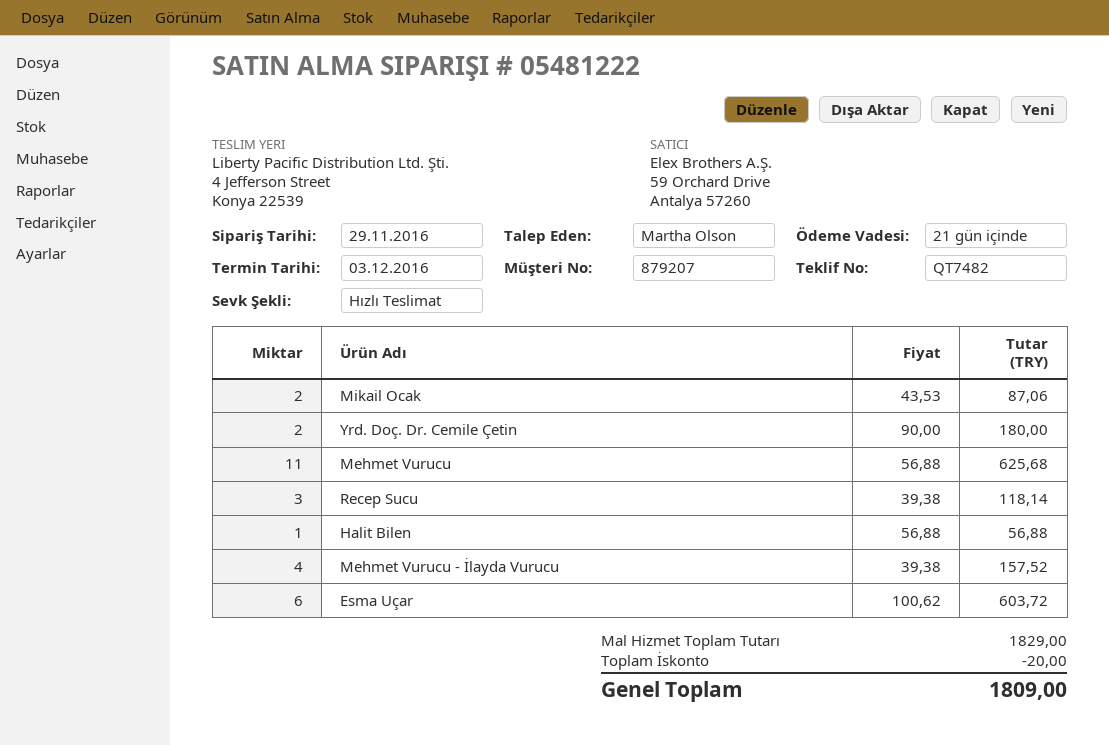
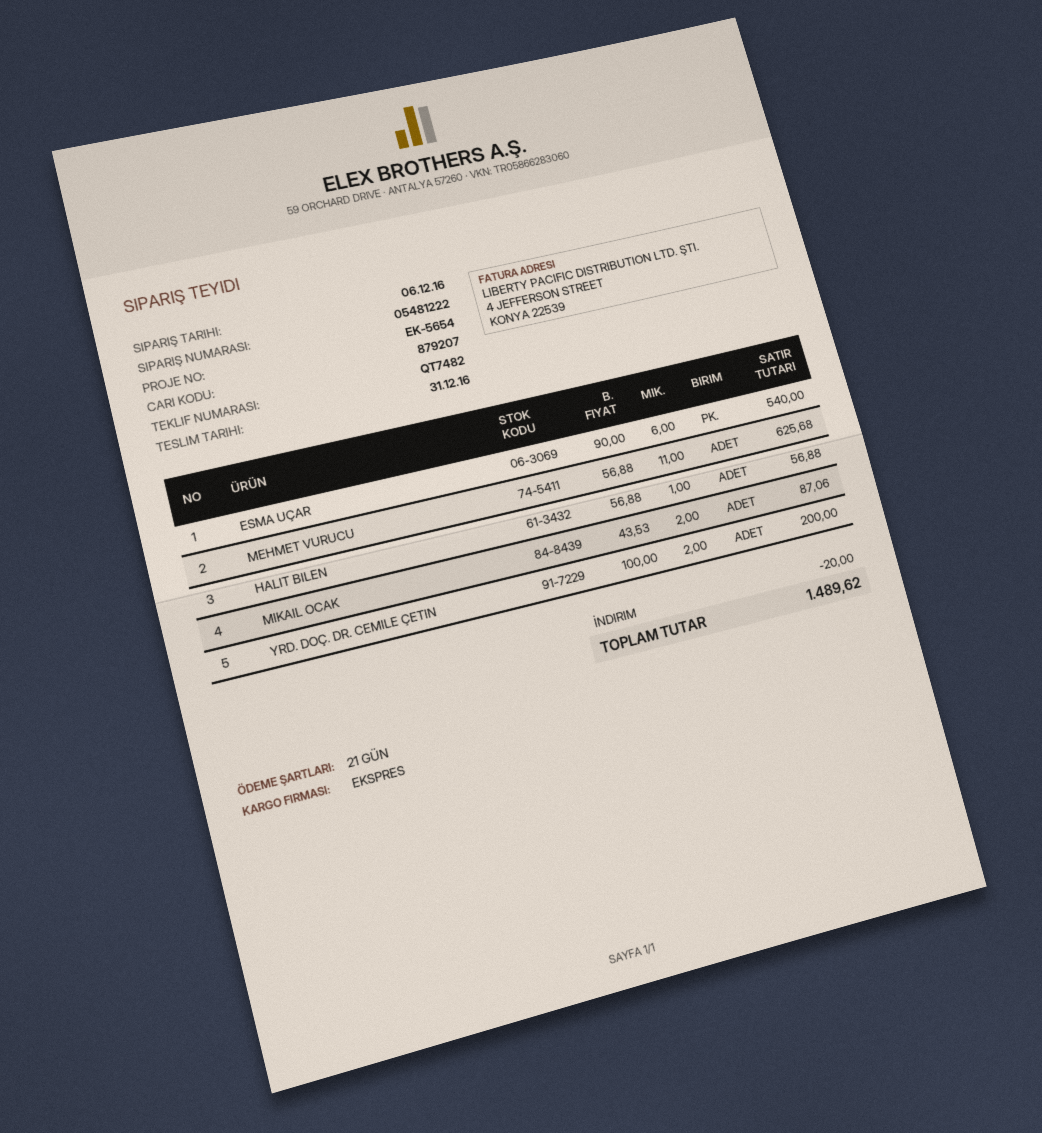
order date: 2016-11-29 -> 2016-12-06
delivery date: 2016-12-03 -> 2016-12-31
Yrd. Doç. Dr. Cemile Çetin: 2 x 90.00 = 180.00 -> 2 x 100.00 = 200.00
Recep Sucu: 3 x 39.38 = 118.14 -> none
Mehmet Vurucu - İlayda Vurucu: 4 x 39.38 = 157.52 -> none
Esma Uçar: 6 x 100.62 = 603.72 -> 6 x 90.00 = 540.00
total: 1809.00 -> 1489.62

